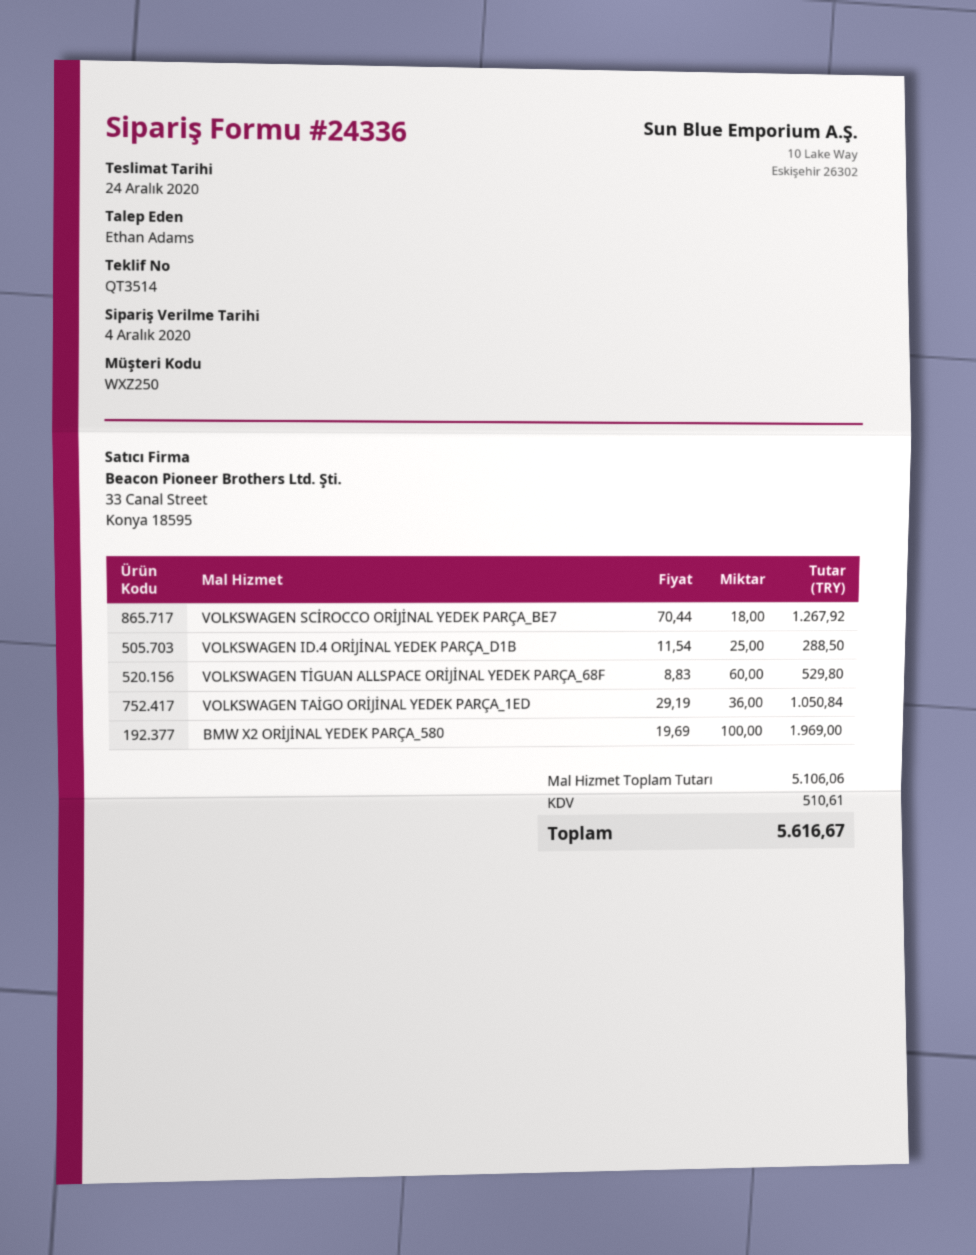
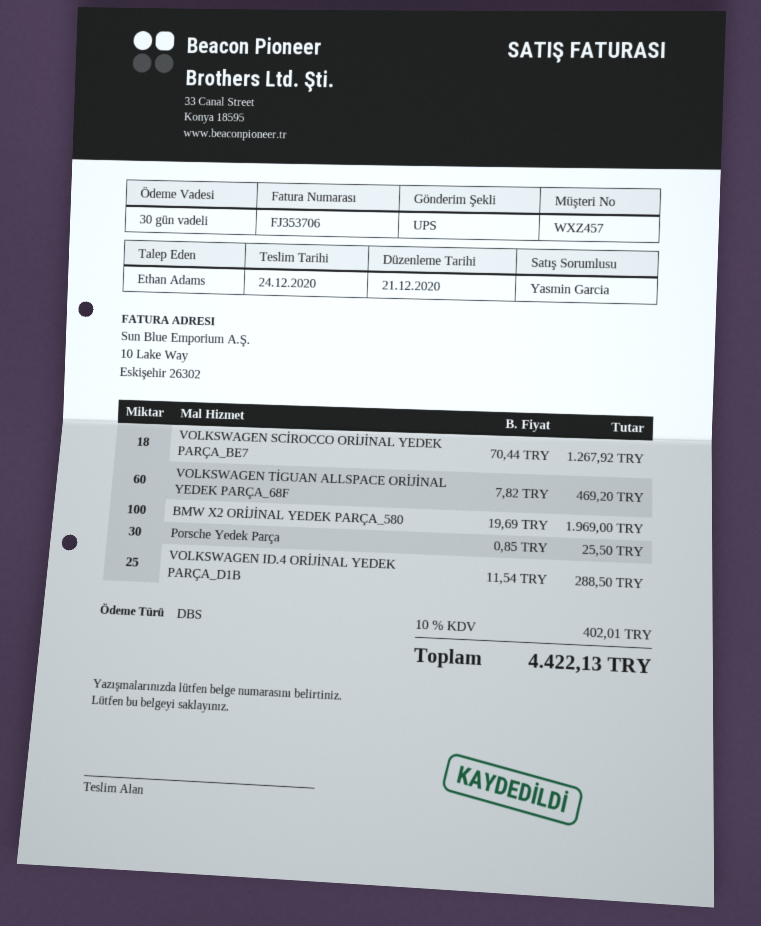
customer number: WXZ250 -> WXZ457
VOLKSWAGEN TİGUAN ALLSPACE ORİJİNAL YEDEK PARÇA_68F: 60 x 8.83 = 529.80 -> 60 x 7.82 = 469.20
VOLKSWAGEN TAİGO ORİJİNAL YEDEK PARÇA_1ED: 36 x 29.19 = 1050.84 -> none
Porsche Yedek Parça: none -> 30 x 0.85 = 25.50
tax: 510.61 -> 402.01
total: 5616.67 -> 4422.13

